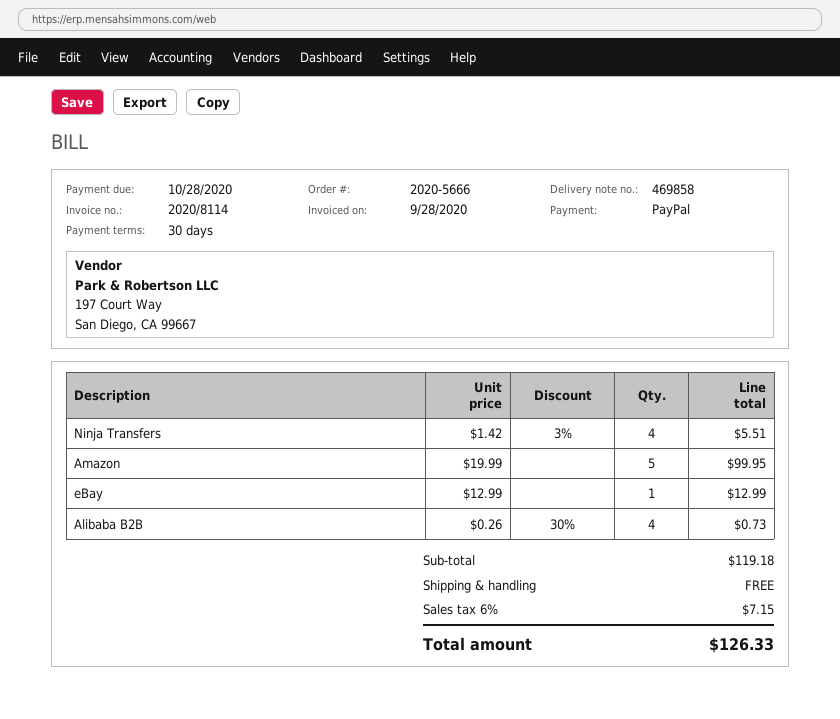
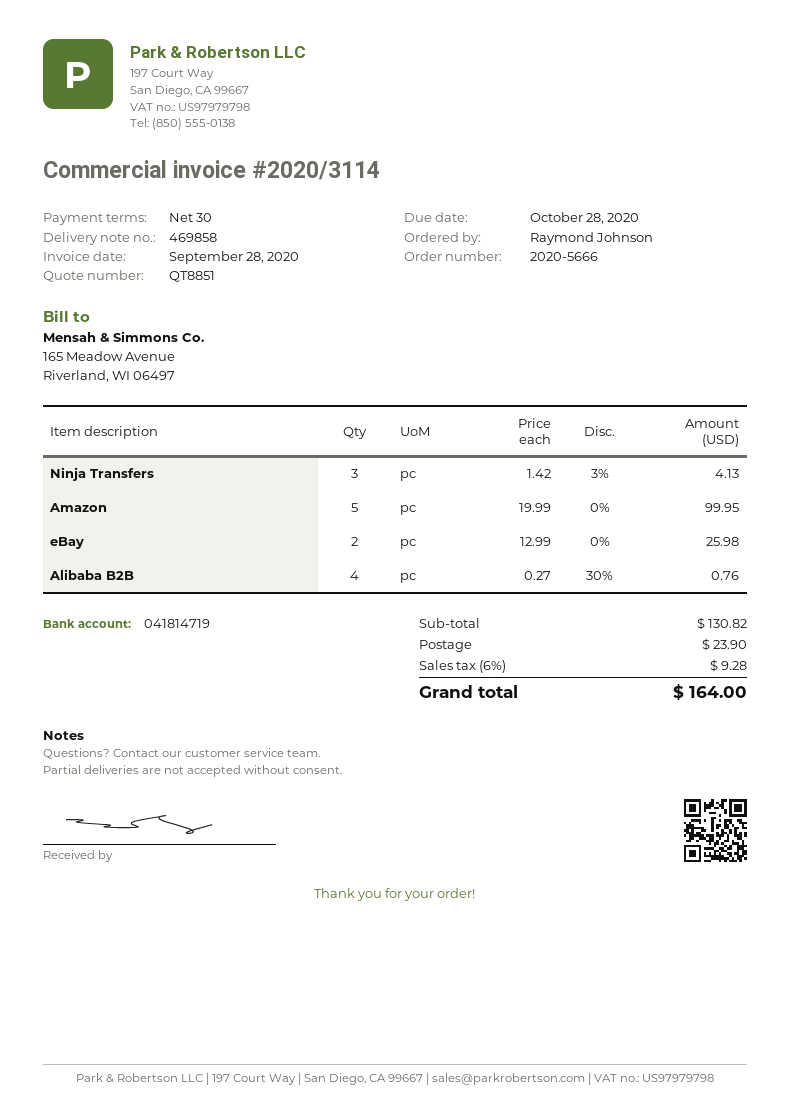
invoice number: 2020/8114 -> 2020/3114
Ninja Transfers: 4 x 1.42 - 3% = 5.51 -> 3 x 1.42 - 3% = 4.13
eBay: 1 x 12.99 = 12.99 -> 2 x 12.99 = 25.98
Alibaba B2B: 4 x 0.26 - 30% = 0.73 -> 4 x 0.27 - 30% = 0.76
subtotal: 119.18 -> 130.82
shipping: 0.00 -> 23.90
tax: 6% = 7.15 -> 6% = 9.28
total: 126.33 -> 164.00

